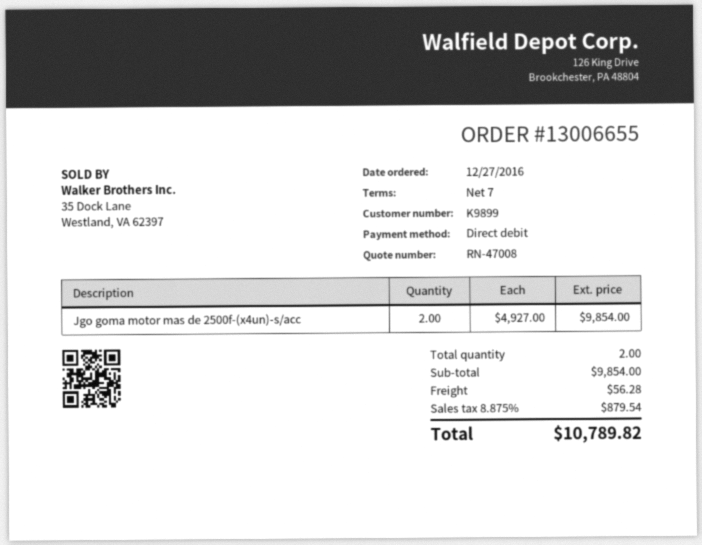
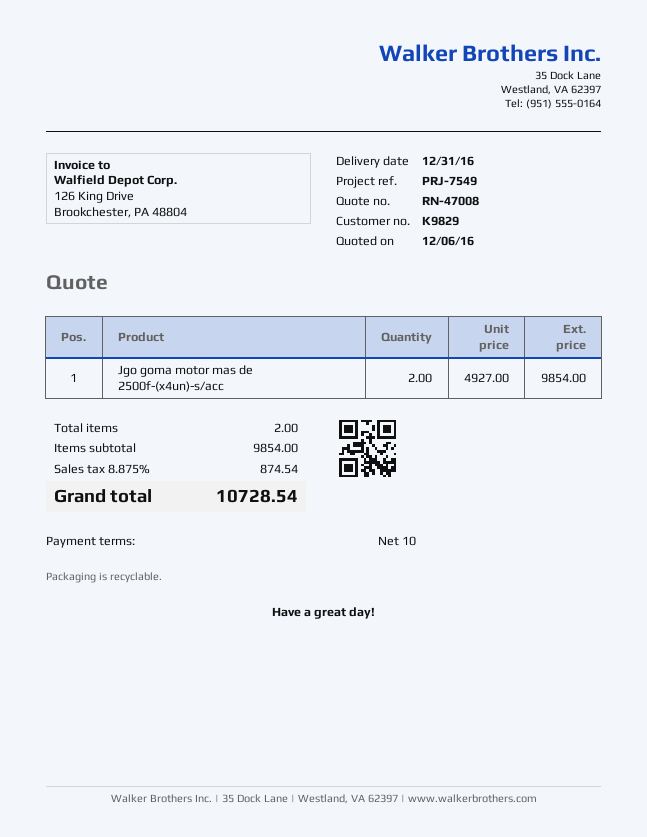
payment terms: 7 days -> 10 days
customer number: K9899 -> K9829
shipping: 56.28 -> none
tax: 8.875% = 879.54 -> 8.875% = 874.54
total: 10789.82 -> 10728.54

